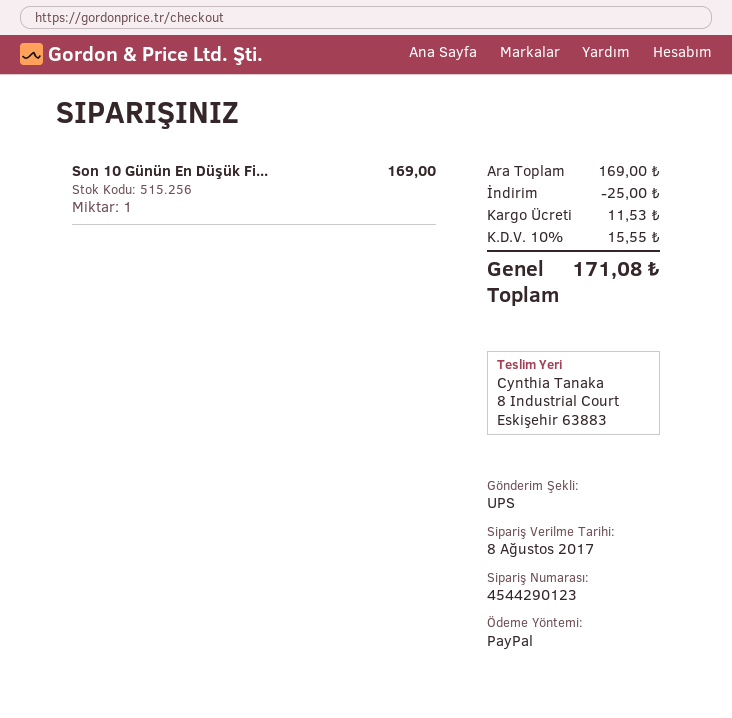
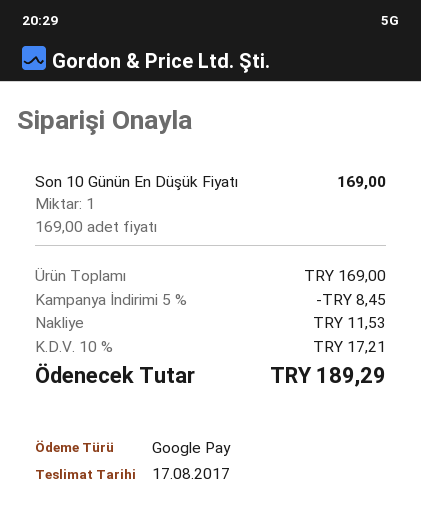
payment method: PayPal -> Google Pay
discount: 25.00 -> 8.45
tax: 10% = 15.55 -> 10% = 17.21
total: 171.08 -> 189.29

